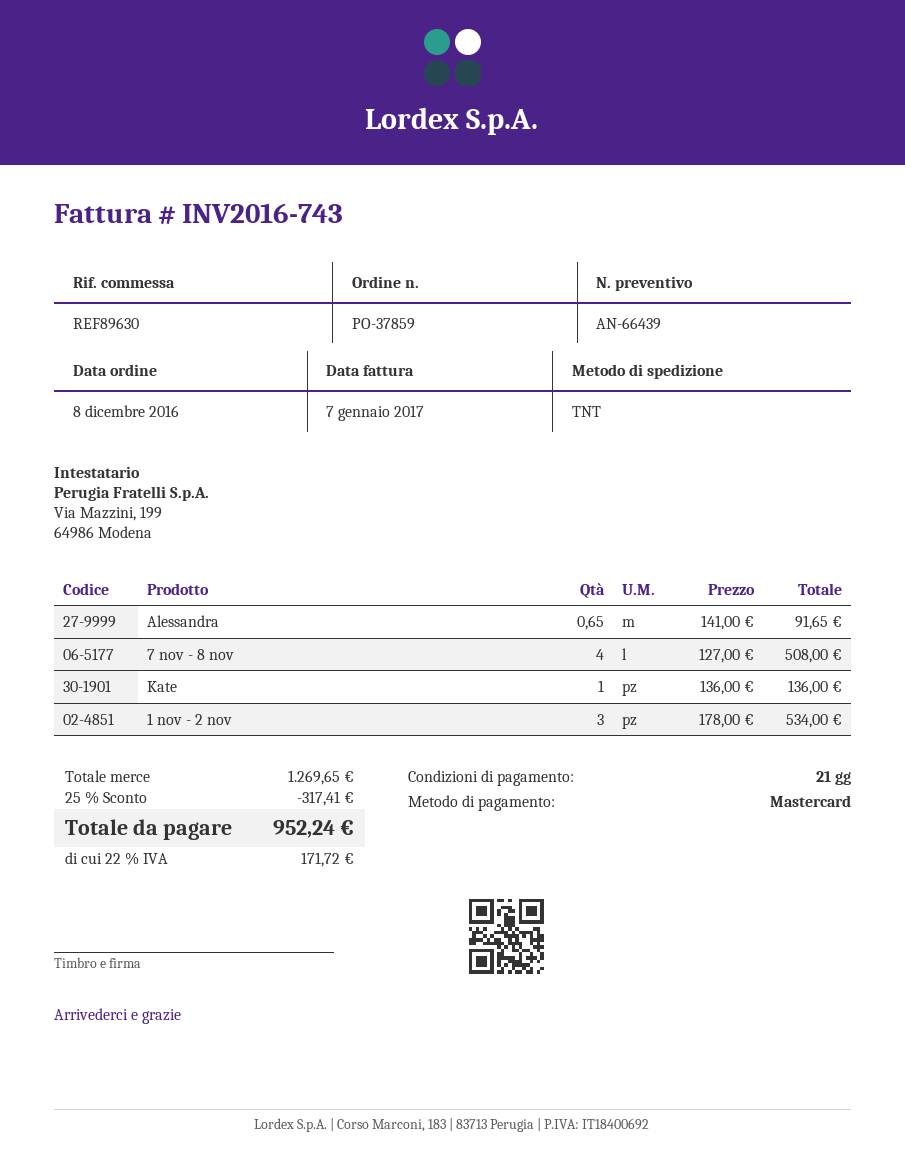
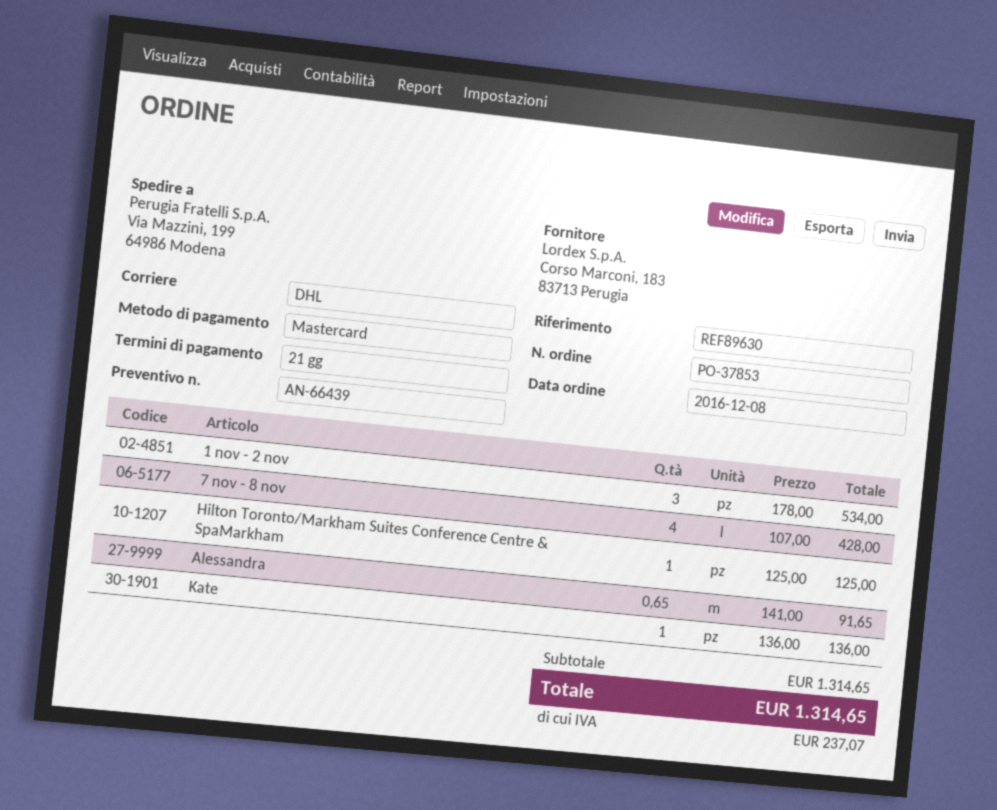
order number: PO-37859 -> PO-37853
shipping method: TNT -> DHL
7 nov - 8 nov: 4 x 127.00 = 508.00 -> 4 x 107.00 = 428.00
Hilton Toronto/Markham Suites Conference Centre & SpaMarkham: none -> 1 x 125.00 = 125.00
subtotal: 1269.65 -> 1314.65
discount: 25% = 317.41 -> none
tax: 171.72 -> 237.07
total: 952.24 -> 1314.65

